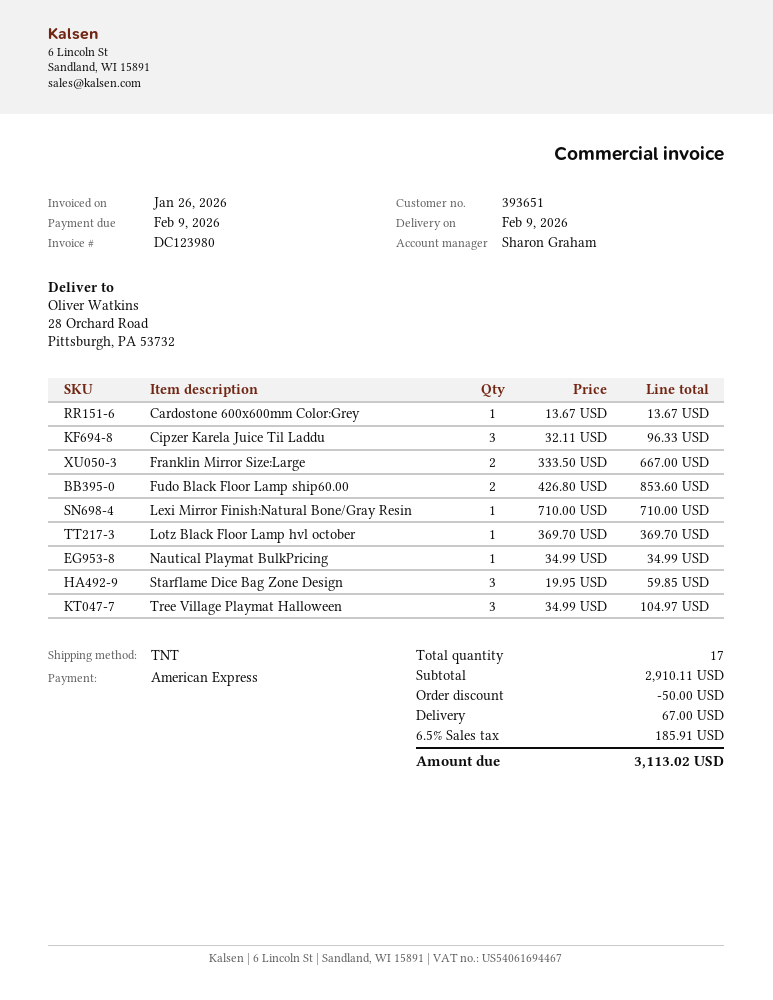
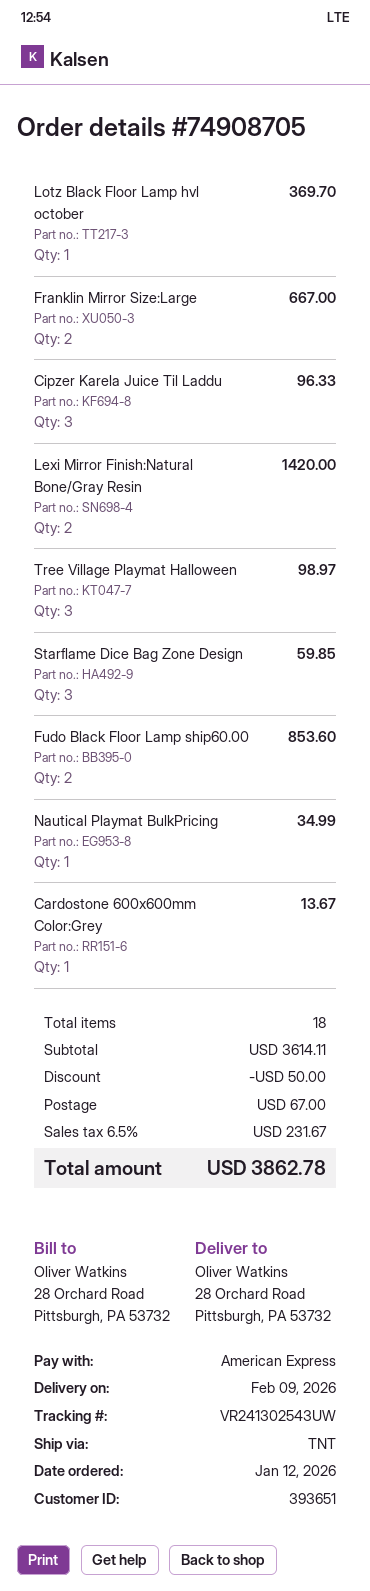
Lexi Mirror Finish:Natural Bone/Gray Resin: 1 for 710.00 -> 2 for 1420.00
Tree Village Playmat Halloween: 3 for 104.97 -> 3 for 98.97
total quantity: 17 -> 18
subtotal: 2910.11 -> 3614.11
tax: 6.5% = 185.91 -> 6.5% = 231.67
total: 3113.02 -> 3862.78

